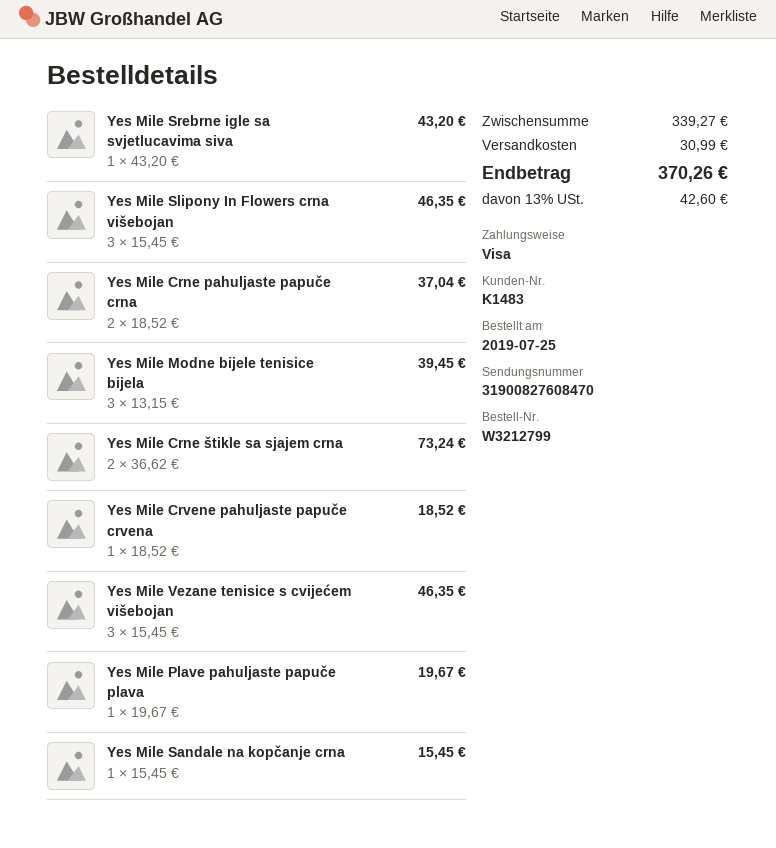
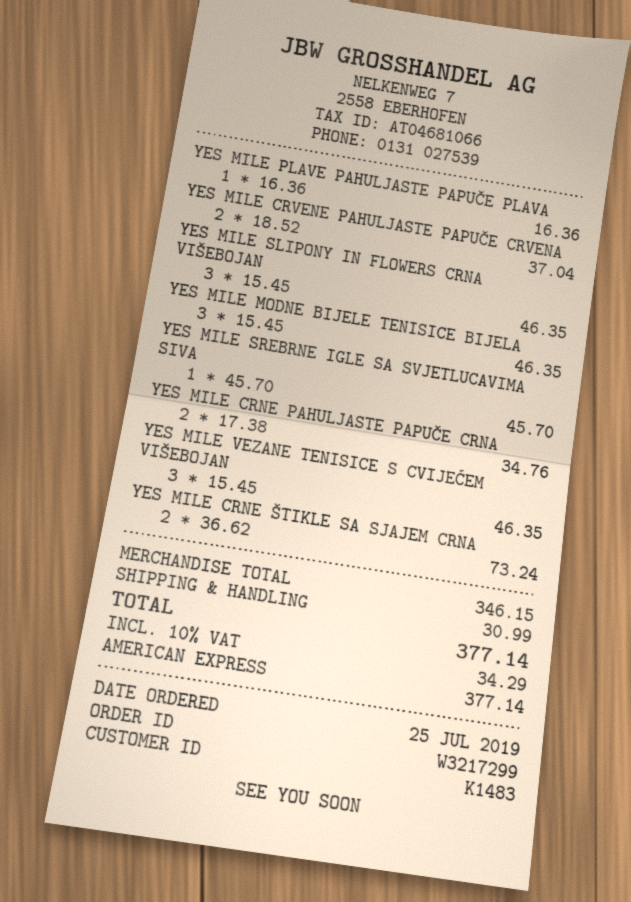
order number: W3212799 -> W3217299
payment method: Visa -> American Express
Yes Mile Srebrne igle sa svjetlucavima siva: 1 x 43.20 = 43.20 -> 1 x 45.70 = 45.70
Yes Mile Crne pahuljaste papuče crna: 2 x 18.52 = 37.04 -> 2 x 17.38 = 34.76
Yes Mile Modne bijele tenisice bijela: 3 x 13.15 = 39.45 -> 3 x 15.45 = 46.35
Yes Mile Crvene pahuljaste papuče crvena: 1 x 18.52 = 18.52 -> 2 x 18.52 = 37.04
Yes Mile Plave pahuljaste papuče plava: 1 x 19.67 = 19.67 -> 1 x 16.36 = 16.36
Yes Mile Sandale na kopčanje crna: 1 x 15.45 = 15.45 -> none
subtotal: 339.27 -> 346.15
tax: 13% = 42.60 -> 10% = 34.29
total: 370.26 -> 377.14

